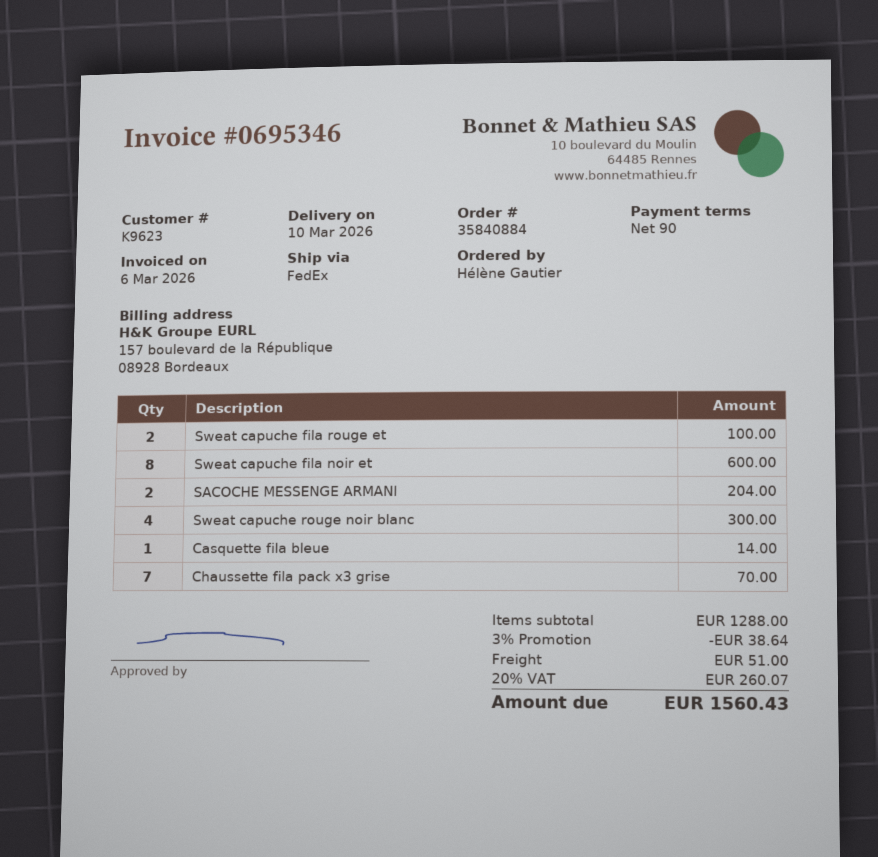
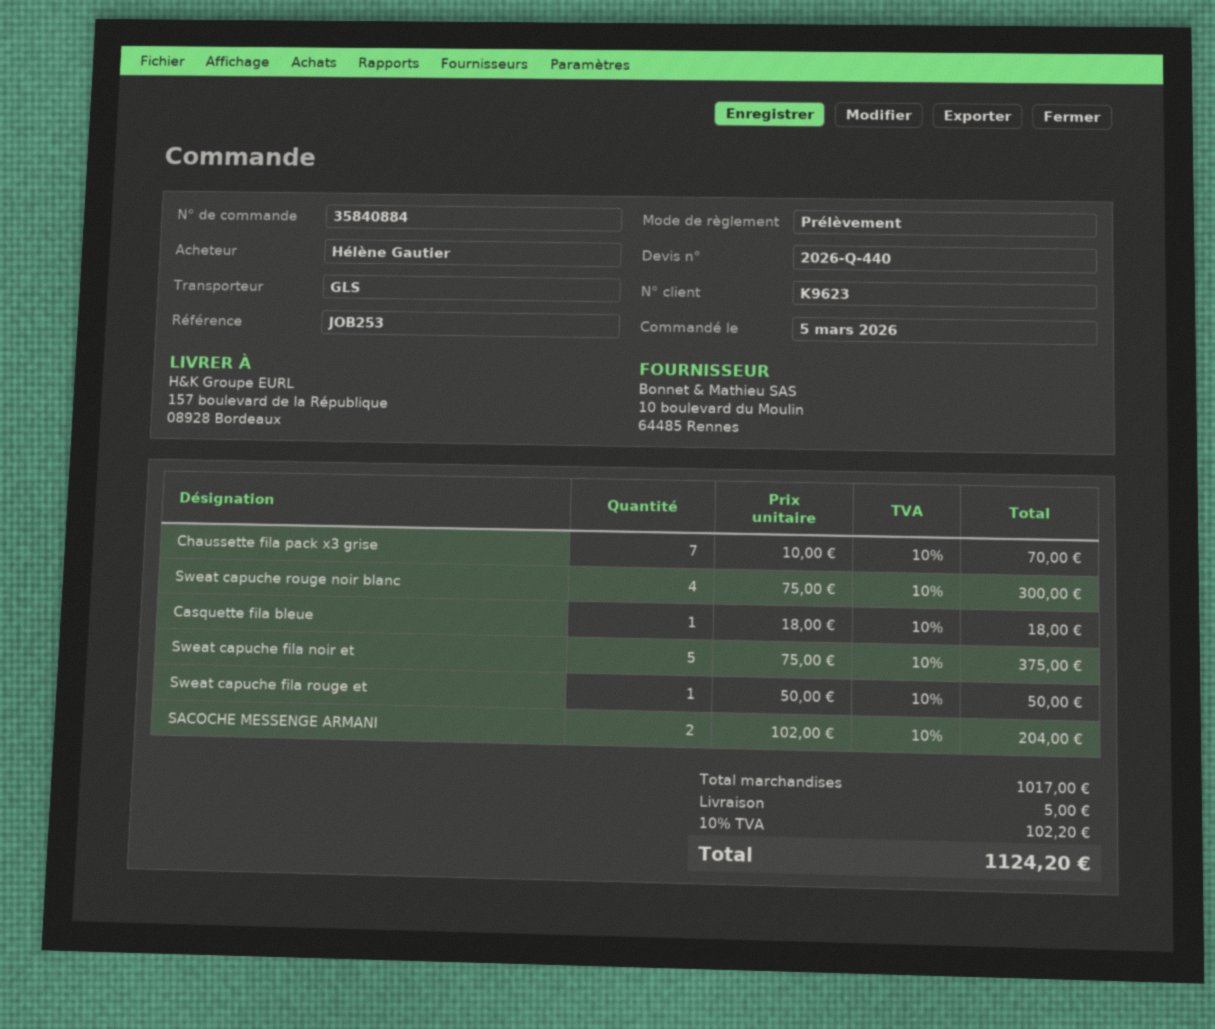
shipping method: FedEx -> GLS
Sweat capuche fila rouge et: 2 for 100.00 -> 1 for 50.00
Sweat capuche fila noir et: 8 for 600.00 -> 5 for 375.00
Casquette fila bleue: 1 for 14.00 -> 1 for 18.00
subtotal: 1288.00 -> 1017.00
discount: 3% = 38.64 -> none
shipping: 51.00 -> 5.00
tax: 20% = 260.07 -> 10% = 102.20
total: 1560.43 -> 1124.20

